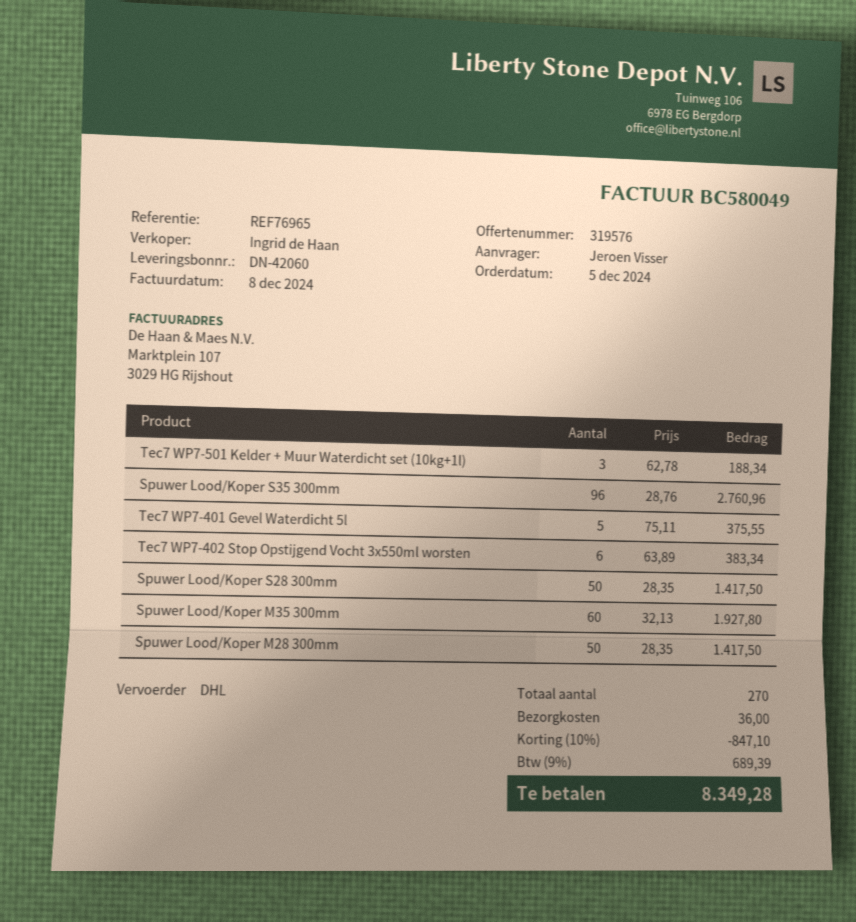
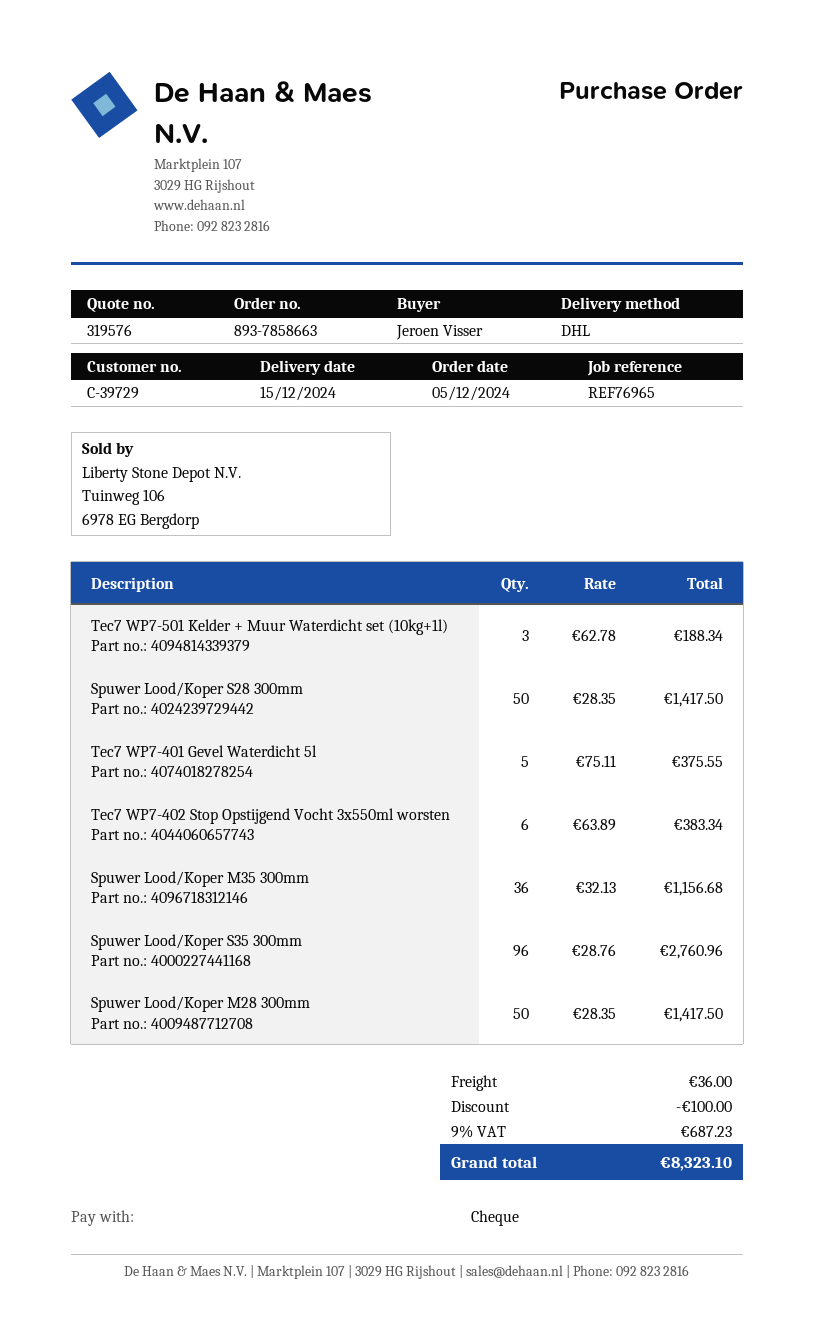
Spuwer Lood/Koper M35 300mm: 60 x 32.13 = 1927.80 -> 36 x 32.13 = 1156.68
discount: 847.10 -> 100.00
tax: 9% = 689.39 -> 9% = 687.23
total: 8349.28 -> 8323.10

